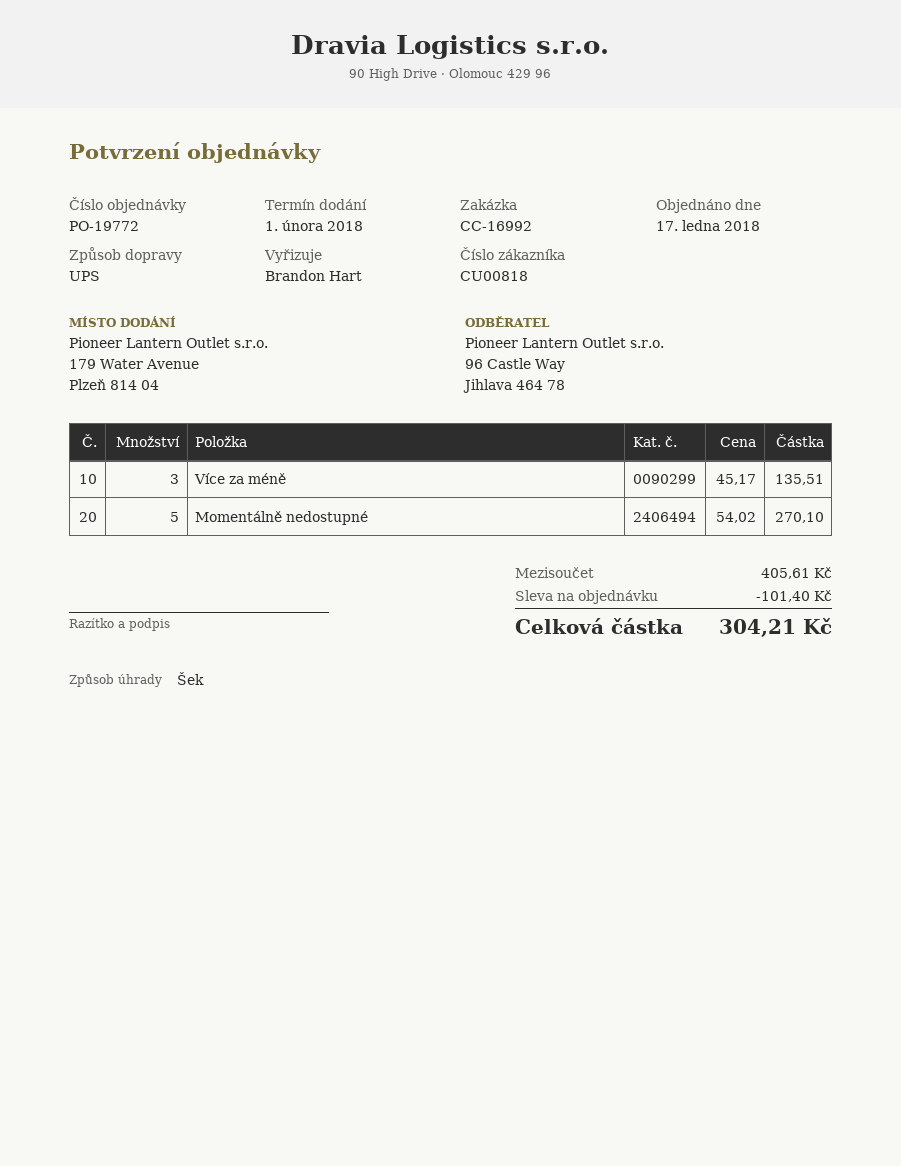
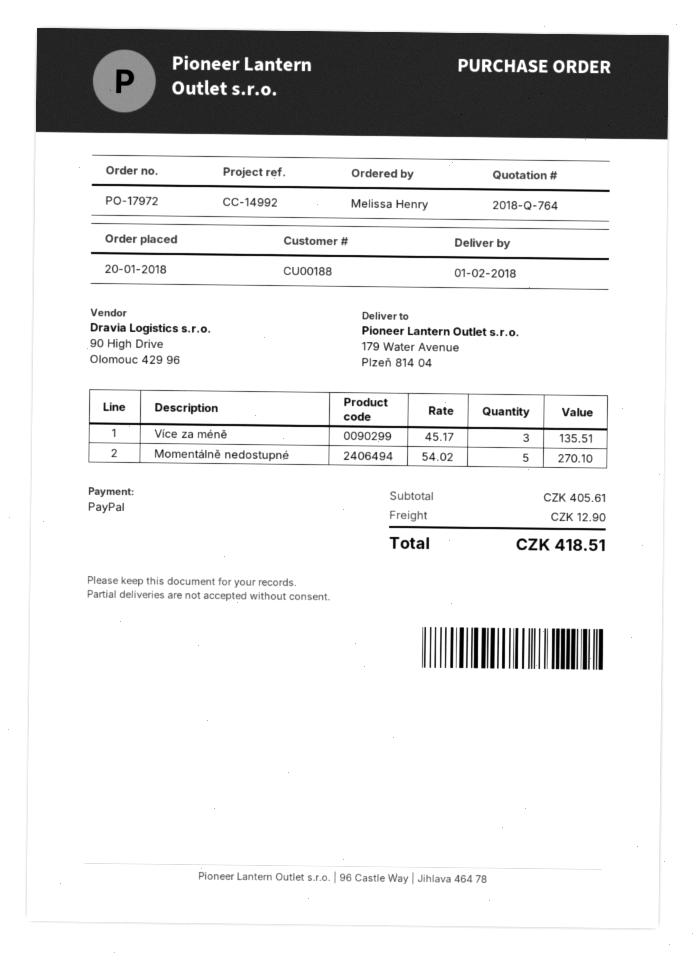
order number: PO-19772 -> PO-17972
order date: 2018-01-17 -> 2018-01-20
customer number: CU00818 -> CU00188
reference: CC-16992 -> CC-14992
payment method: cheque -> PayPal
discount: 101.40 -> none
shipping: none -> 12.90
total: 304.21 -> 418.51

